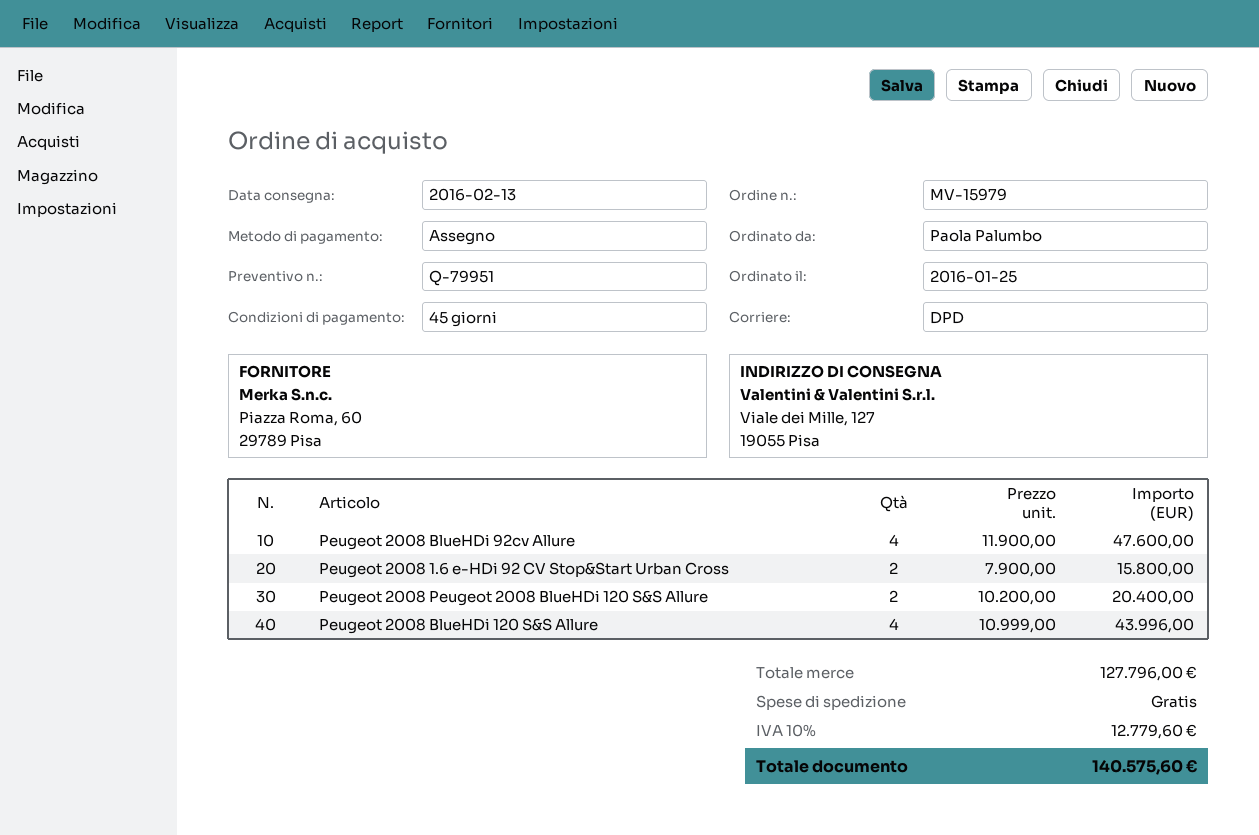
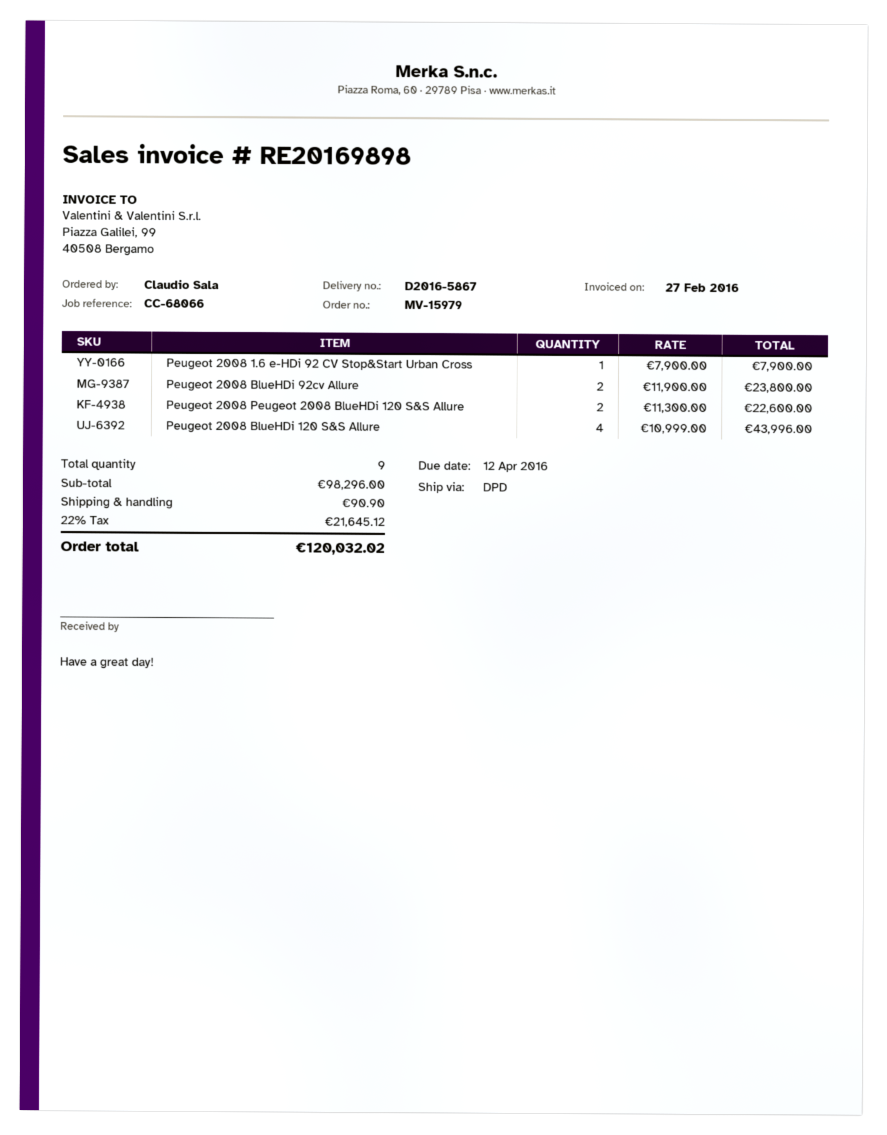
ordered by: Paola Palumbo -> Claudio Sala
Peugeot 2008 BlueHDi 92cv Allure: 4 x 11900.00 = 47600.00 -> 2 x 11900.00 = 23800.00
Peugeot 2008 1.6 e-HDi 92 CV Stop&Start Urban Cross: 2 x 7900.00 = 15800.00 -> 1 x 7900.00 = 7900.00
Peugeot 2008 Peugeot 2008 BlueHDi 120 S&S Allure: 2 x 10200.00 = 20400.00 -> 2 x 11300.00 = 22600.00
subtotal: 127796.00 -> 98296.00
shipping: 0.00 -> 90.90
tax: 10% = 12779.60 -> 22% = 21645.12
total: 140575.60 -> 120032.02

